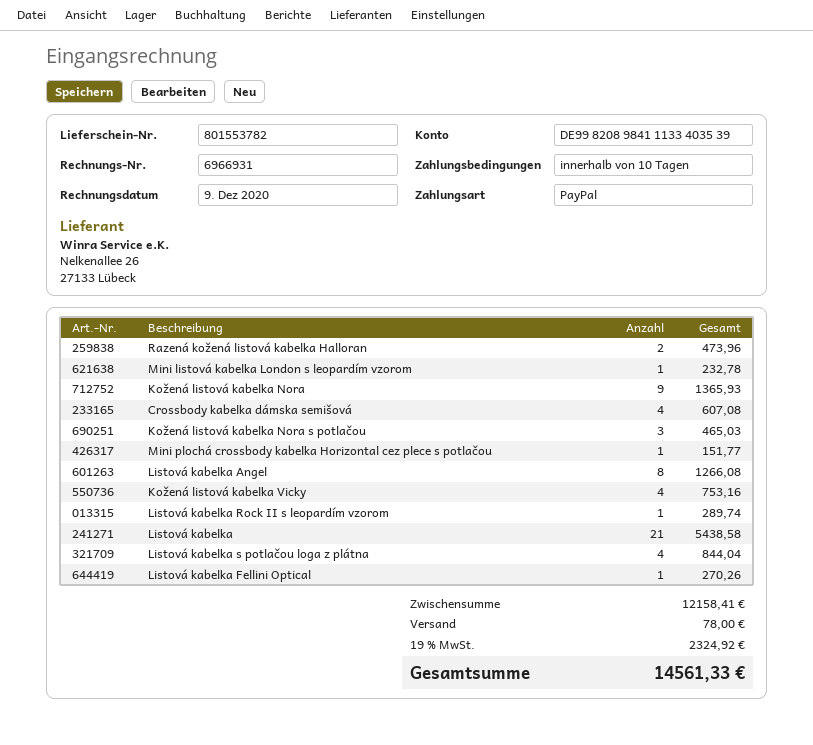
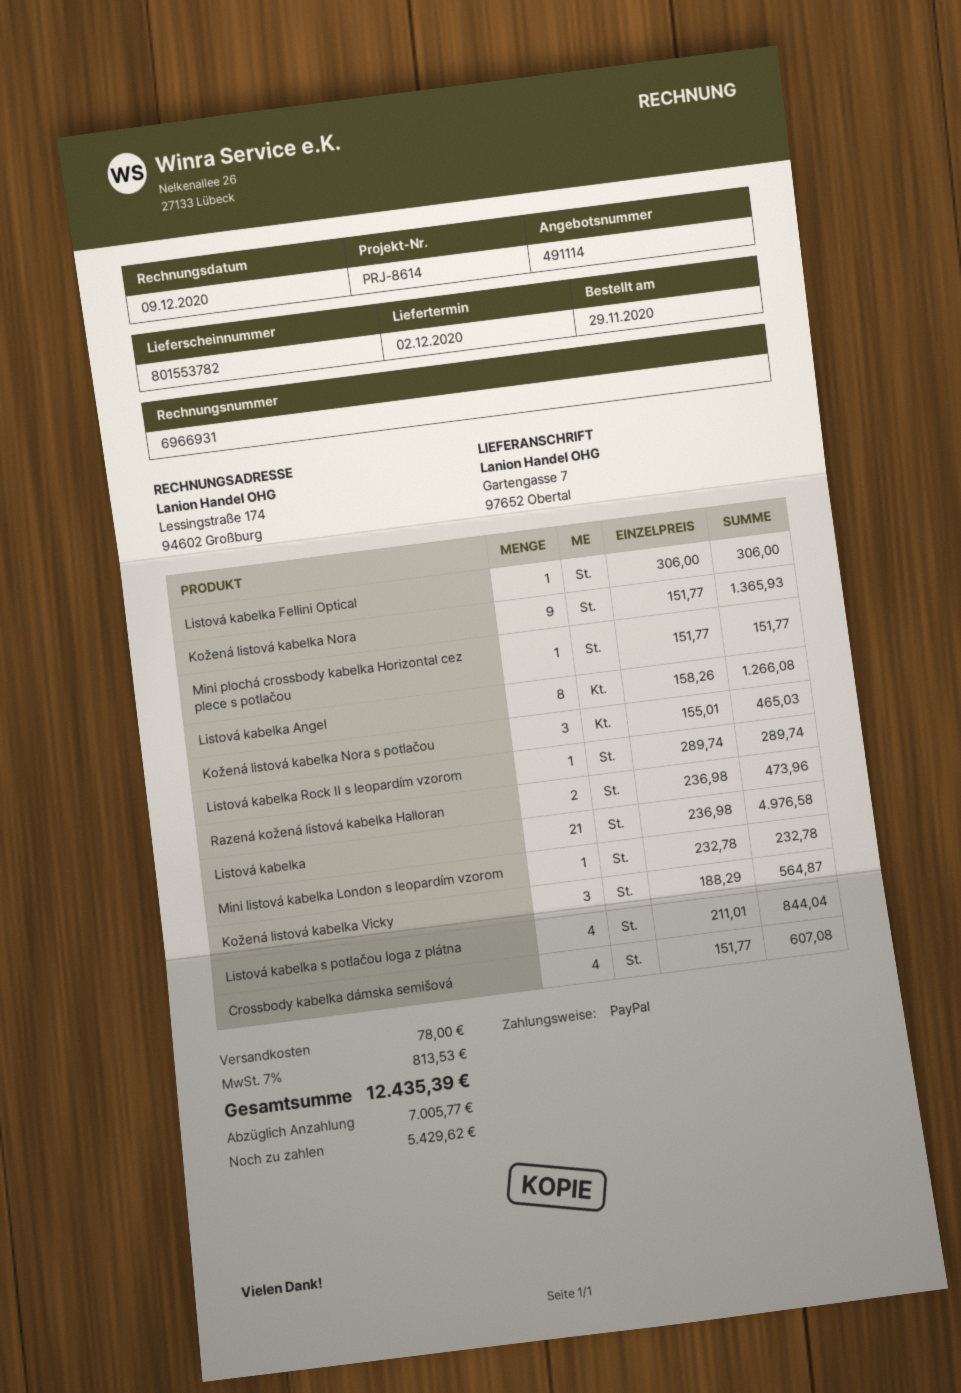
Kožená listová kabelka Vicky: 4 for 753.16 -> 3 for 564.87
Listová kabelka: 21 for 5438.58 -> 21 for 4976.58
Listová kabelka Fellini Optical: 1 for 270.26 -> 1 for 306.00
tax: 19% = 2324.92 -> 7% = 813.53
total: 14561.33 -> 12435.39

